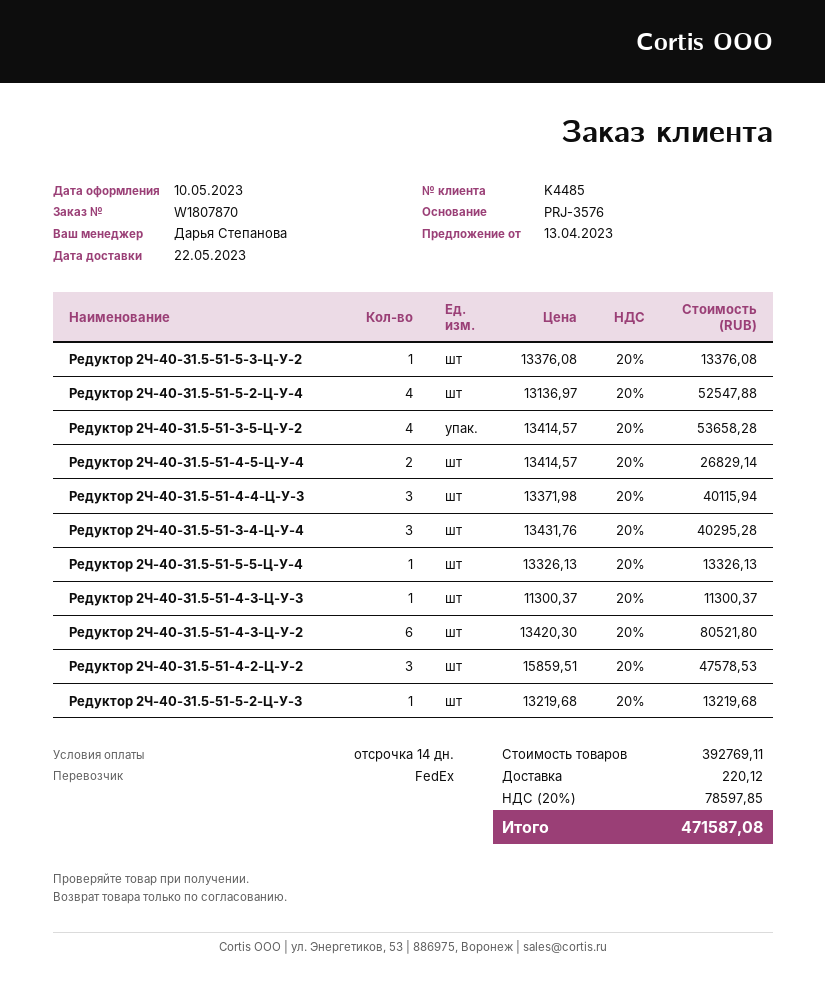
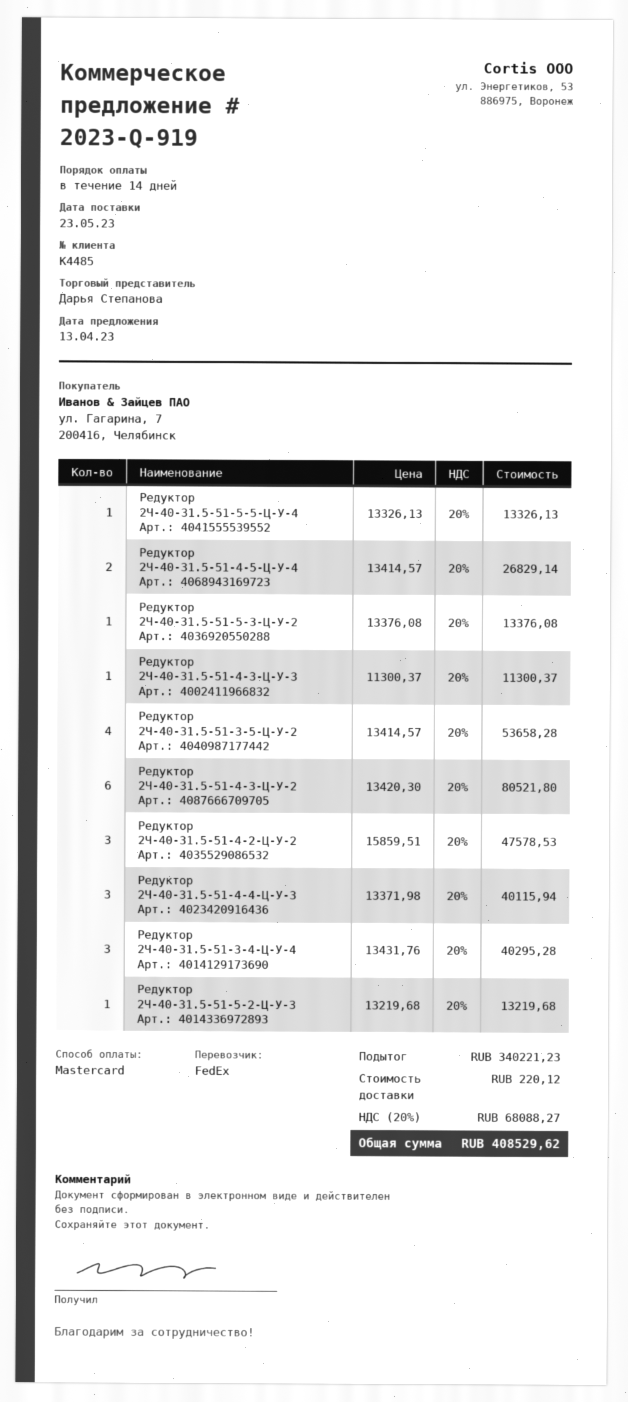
delivery date: 2023-05-22 -> 2023-05-23
Редуктор 2Ч-40-31.5-51-5-2-Ц-У-4: 4 x 13136.97 = 52547.88 -> none
subtotal: 392769.11 -> 340221.23
tax: 20% = 78597.85 -> 20% = 68088.27
total: 471587.08 -> 408529.62

